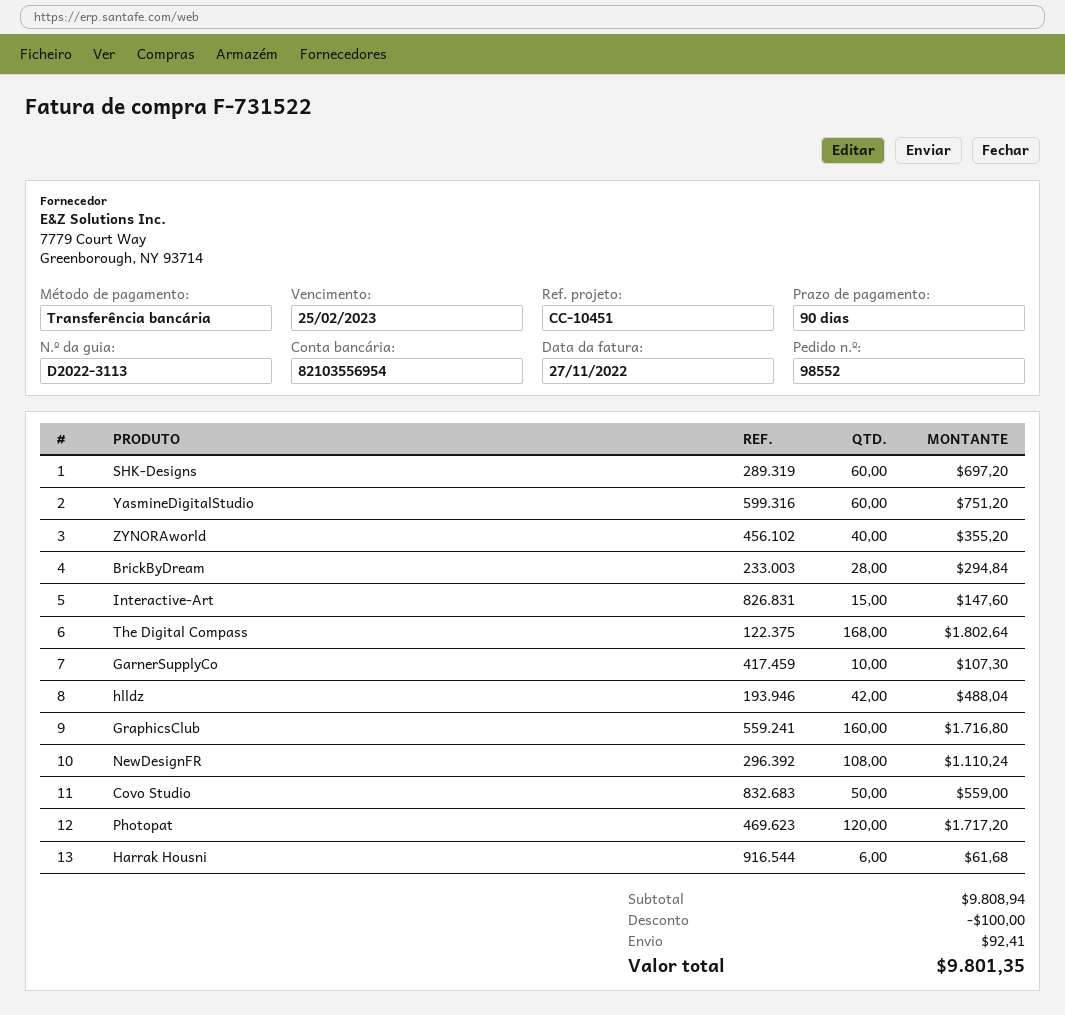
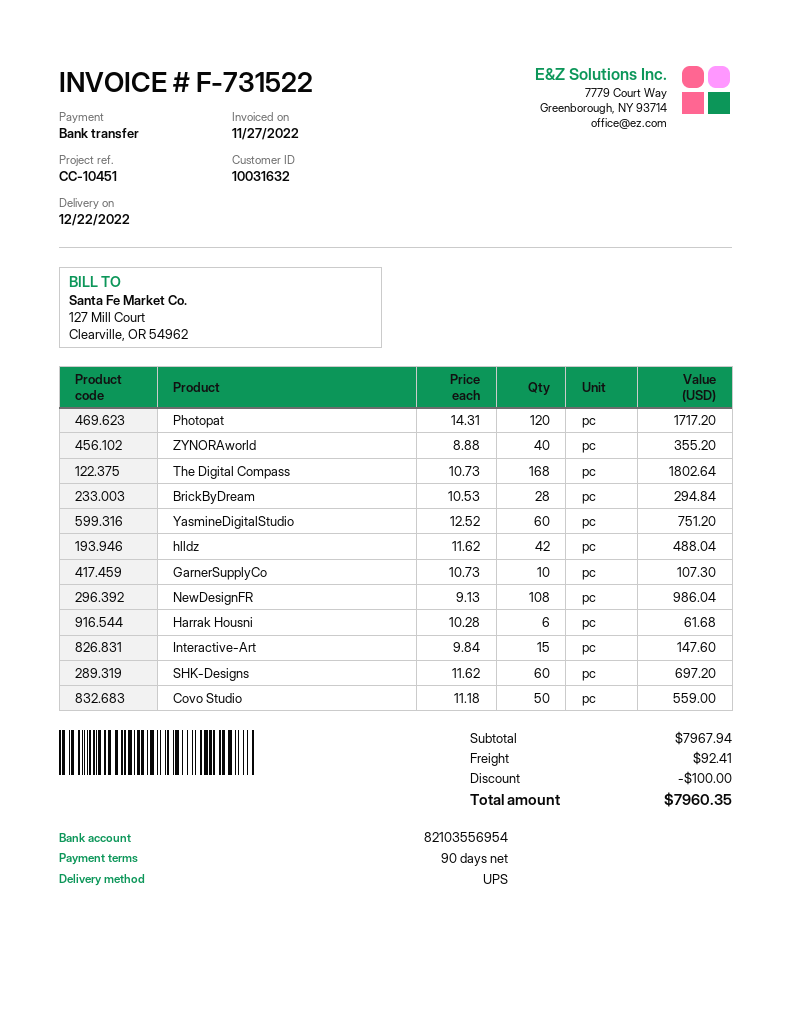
GraphicsClub: 160 for 1716.80 -> none
NewDesignFR: 108 for 1110.24 -> 108 for 986.04
subtotal: 9808.94 -> 7967.94
total: 9801.35 -> 7960.35

